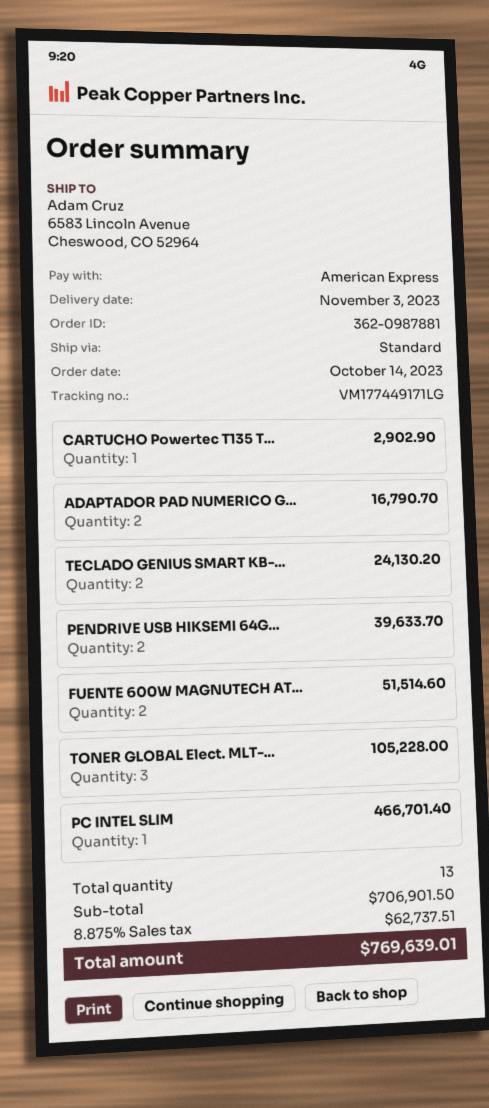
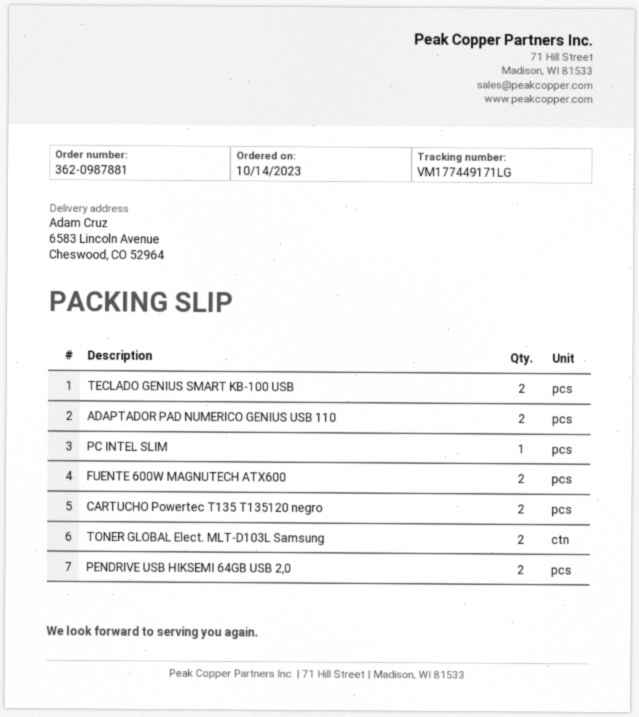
CARTUCHO Powertec T135 T...: 1 -> 2
TONER GLOBAL Elect. MLT-...: 3 -> 2

